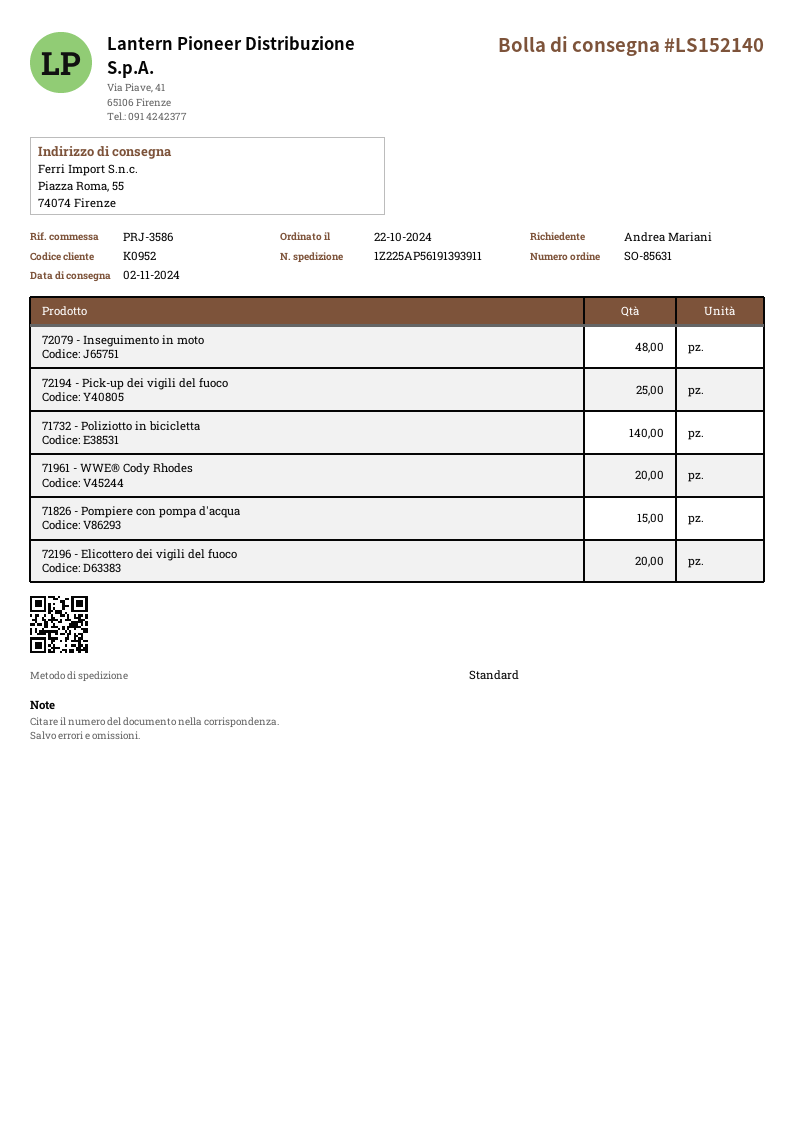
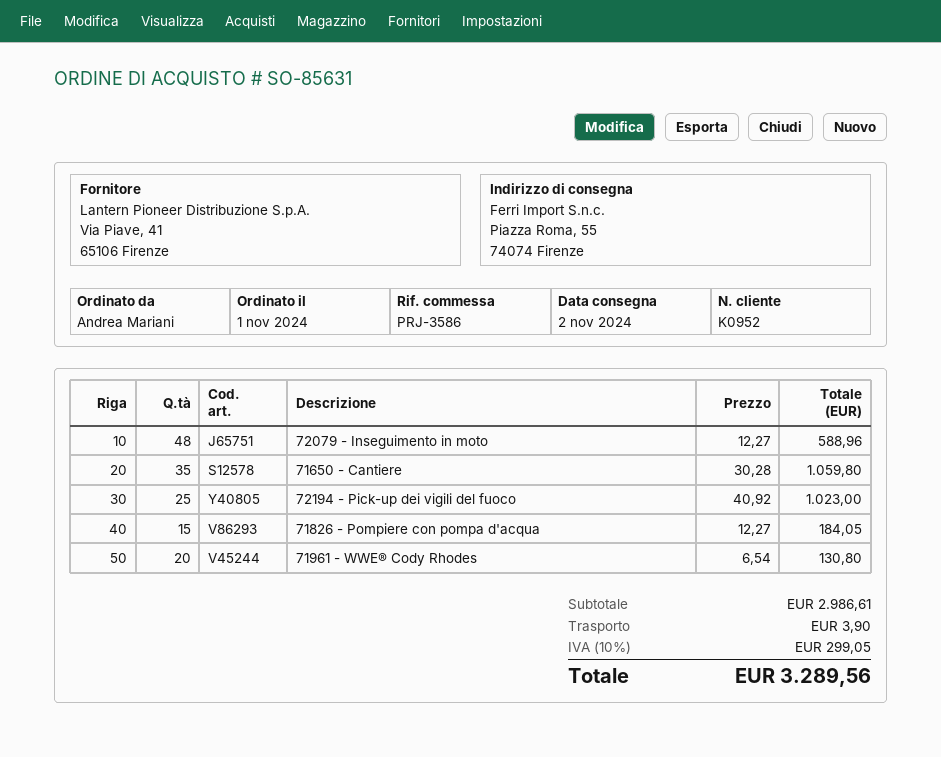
order date: 2024-10-22 -> 2024-11-01
71732 - Poliziotto in bicicletta: 140 -> none
72196 - Elicottero dei vigili del fuoco: 20 -> none
71650 - Cantiere: none -> 35

